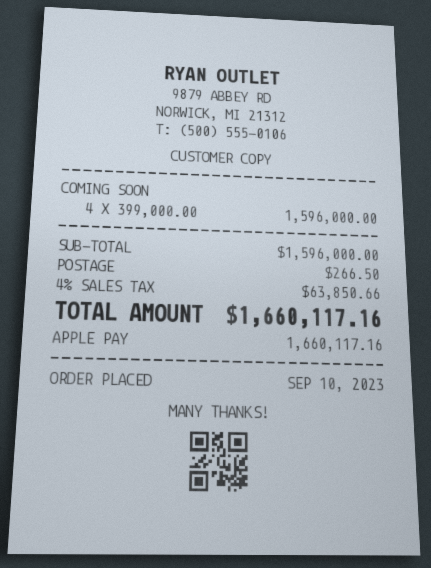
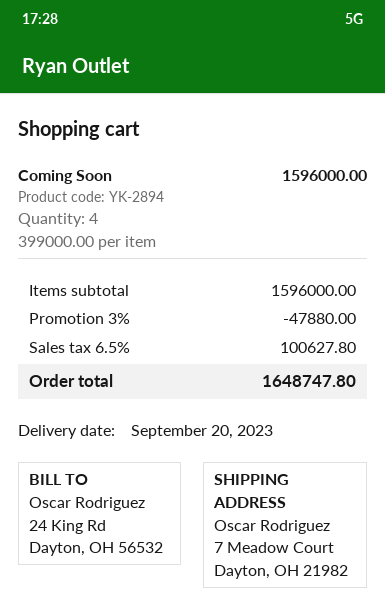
discount: none -> 3% = 47880.00
shipping: 266.50 -> none
tax: 4% = 63850.66 -> 6.5% = 100627.80
total: 1660117.16 -> 1648747.80

